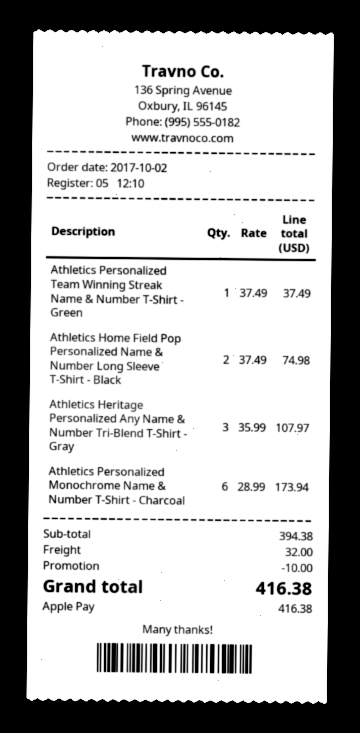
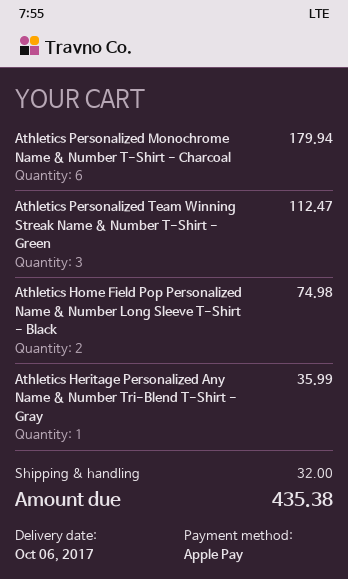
Athletics Personalized Team Winning Streak Name & Number T-Shirt - Green: 1 for 37.49 -> 3 for 112.47
Athletics Heritage Personalized Any Name & Number Tri-Blend T-Shirt - Gray: 3 for 107.97 -> 1 for 35.99
Athletics Personalized Monochrome Name & Number T-Shirt - Charcoal: 6 for 173.94 -> 6 for 179.94
discount: 10.00 -> none
total: 416.38 -> 435.38

